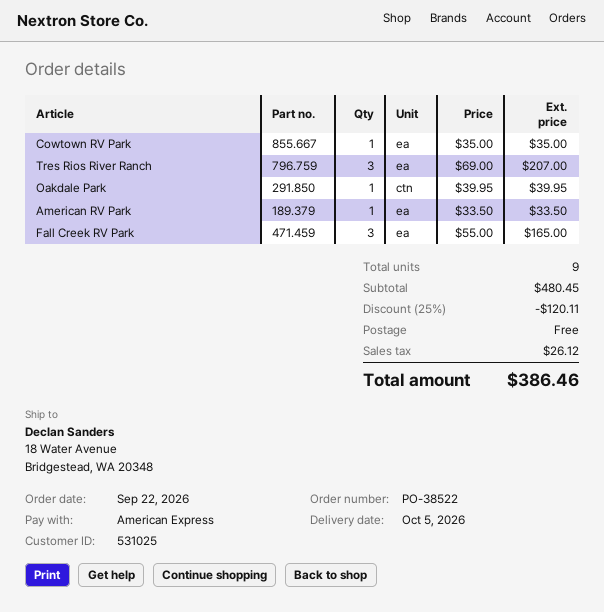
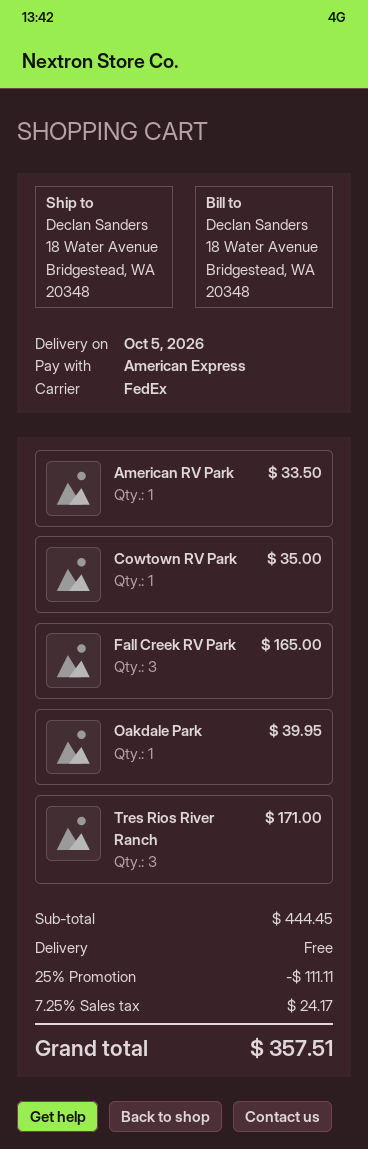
Tres Rios River Ranch: 3 for 207.00 -> 3 for 171.00
subtotal: 480.45 -> 444.45
discount: 25% = 120.11 -> 25% = 111.11
tax: 26.12 -> 24.17
total: 386.46 -> 357.51

